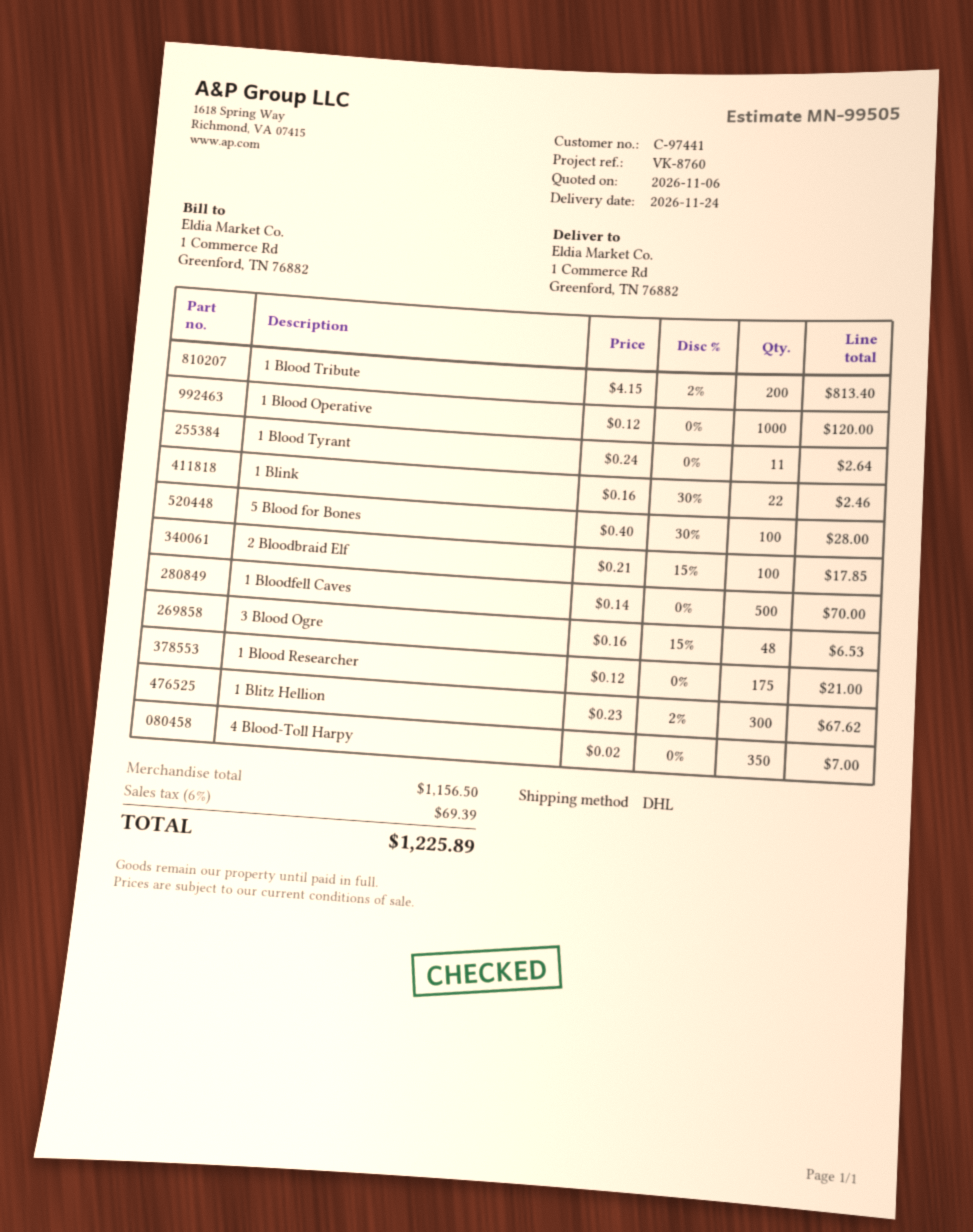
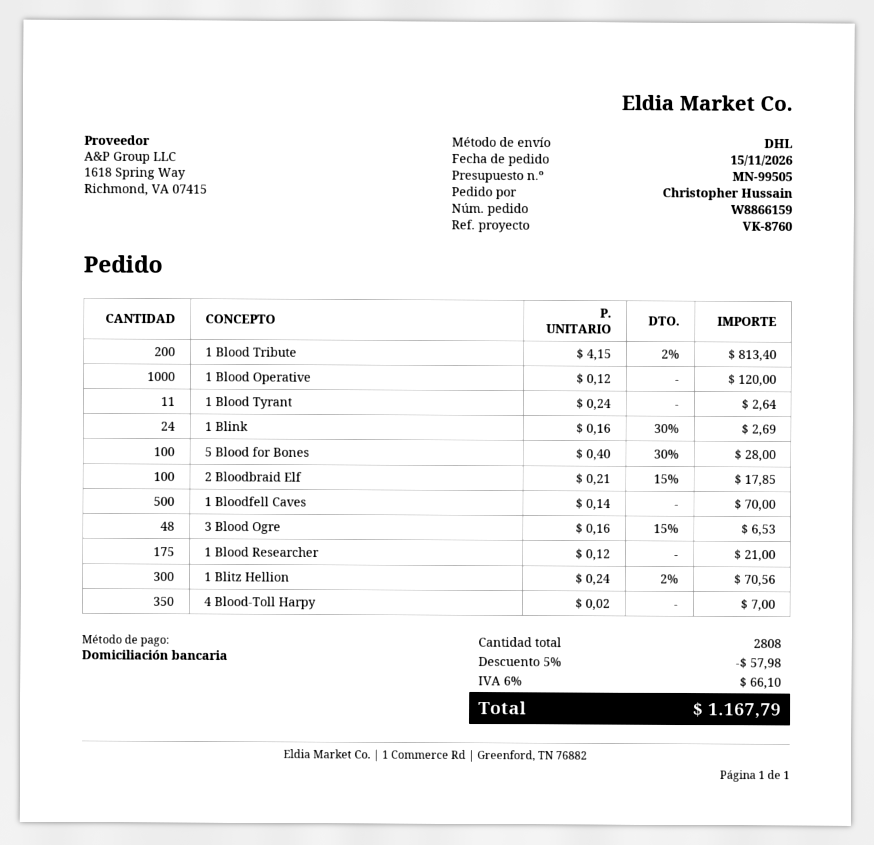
1 Blink: 22 x 0.16 - 30% = 2.46 -> 24 x 0.16 - 30% = 2.69
1 Blitz Hellion: 300 x 0.23 - 2% = 67.62 -> 300 x 0.24 - 2% = 70.56
discount: none -> 5% = 57.98
tax: 6% = 69.39 -> 6% = 66.10
total: 1225.89 -> 1167.79

